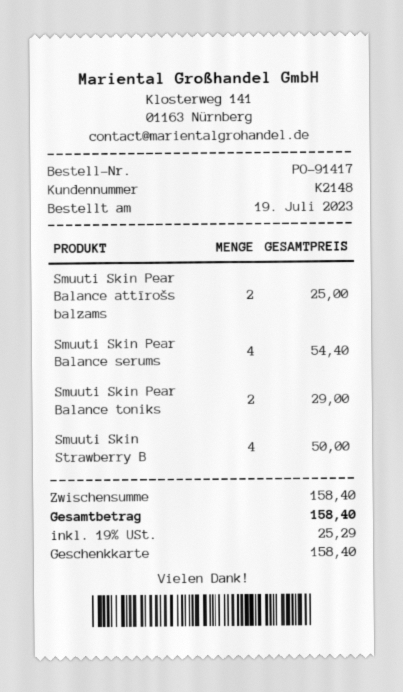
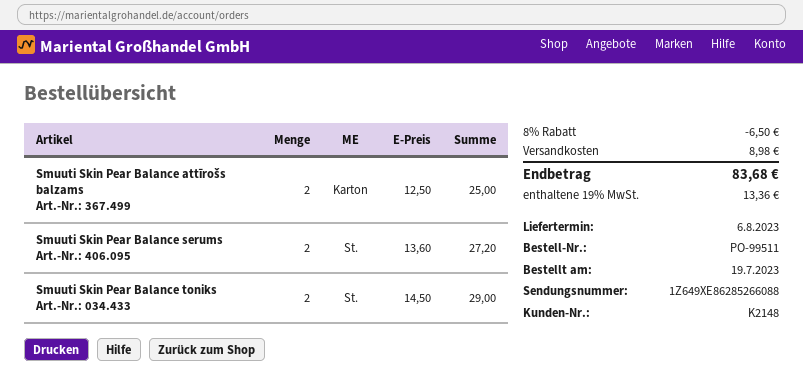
order number: PO-91417 -> PO-99511
Smuuti Skin Pear Balance serums: 4 for 54.40 -> 2 for 27.20
Smuuti Skin Strawberry B: 4 for 50.00 -> none
discount: none -> 8% = 6.50
shipping: none -> 8.98
tax: 19% = 25.29 -> 19% = 13.36
total: 158.40 -> 83.68

